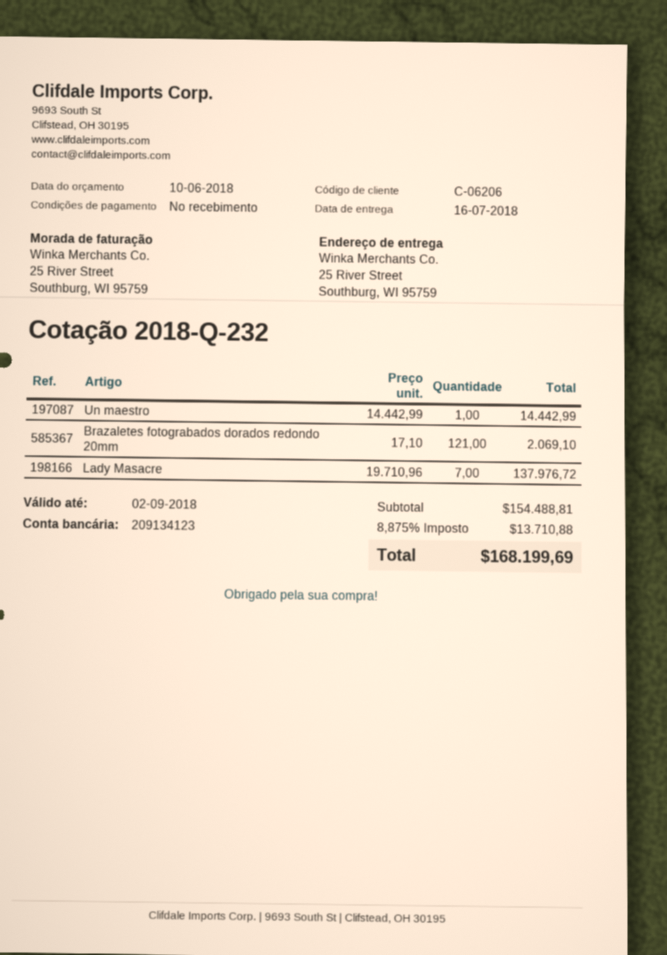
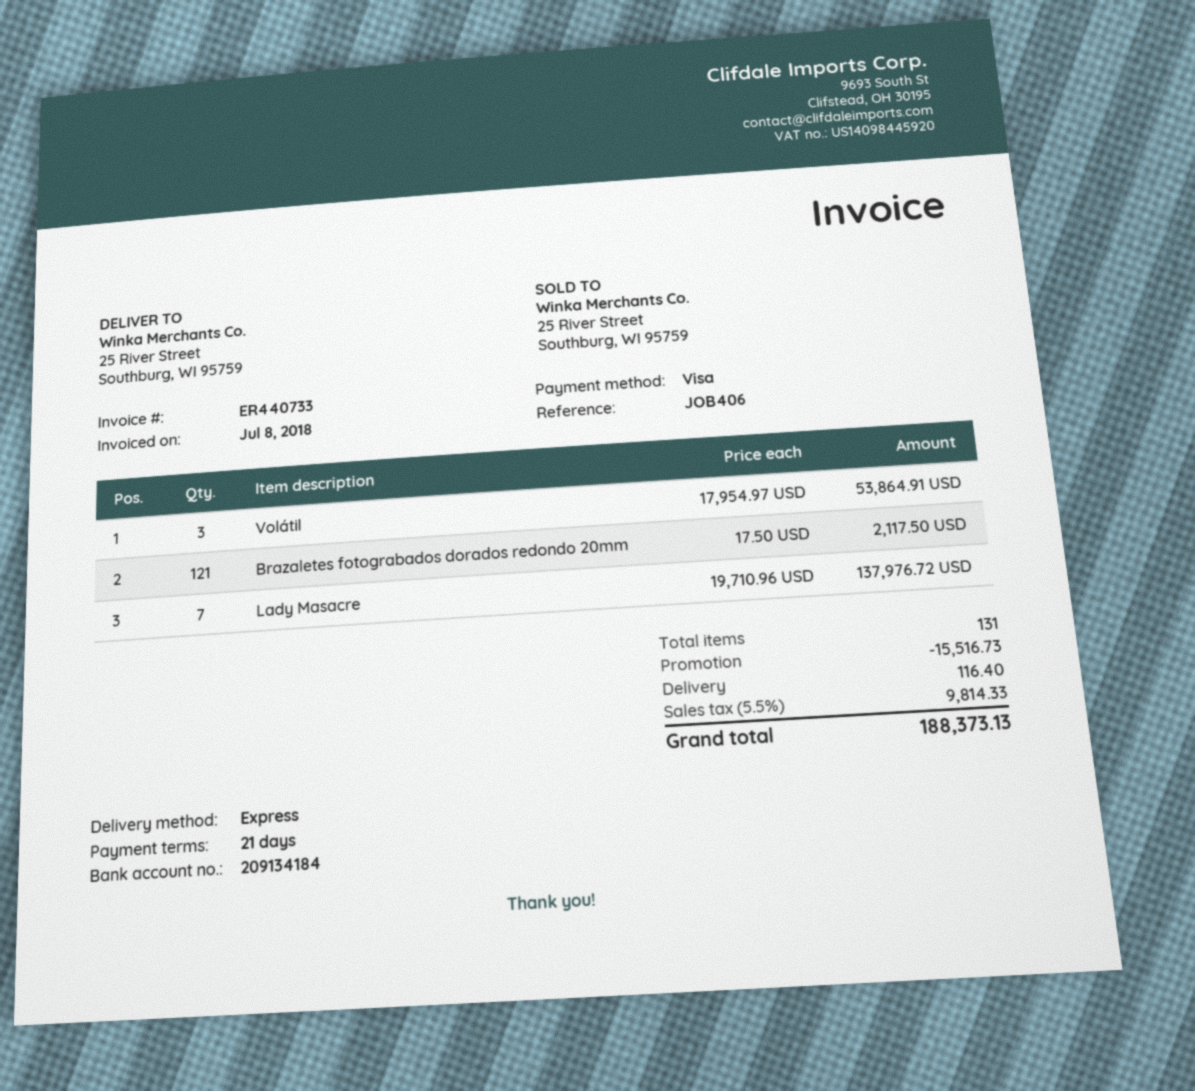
payment terms: on receipt -> 21 days
bank account: 209134123 -> 209134184
Un maestro: 1 x 14442.99 = 14442.99 -> none
Brazaletes fotograbados dorados redondo 20mm: 121 x 17.10 = 2069.10 -> 121 x 17.50 = 2117.50
Volátil: none -> 3 x 17954.97 = 53864.91
discount: none -> 15516.73
shipping: none -> 116.40
tax: 8.875% = 13710.88 -> 5.5% = 9814.33
total: 168199.69 -> 188373.13

